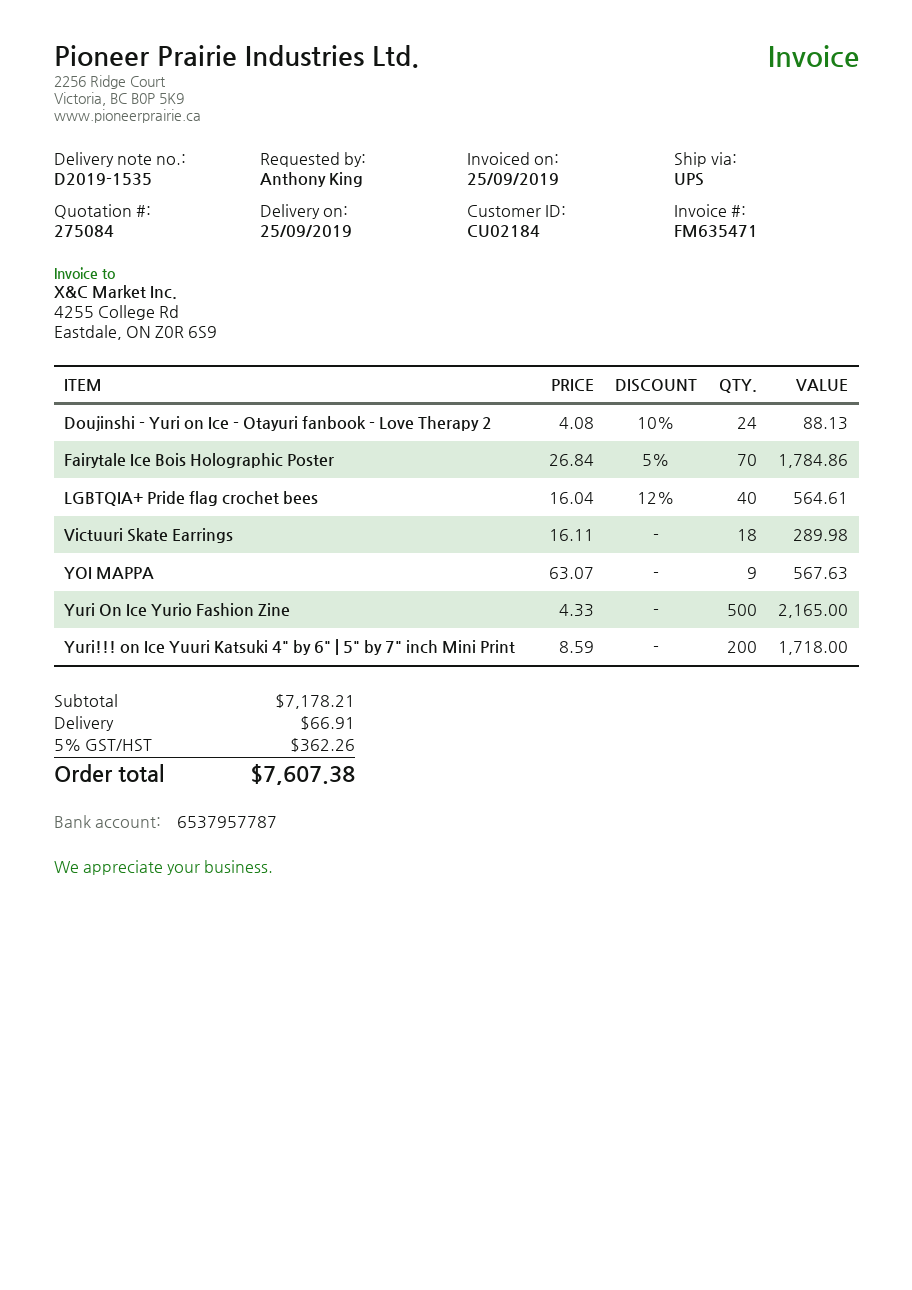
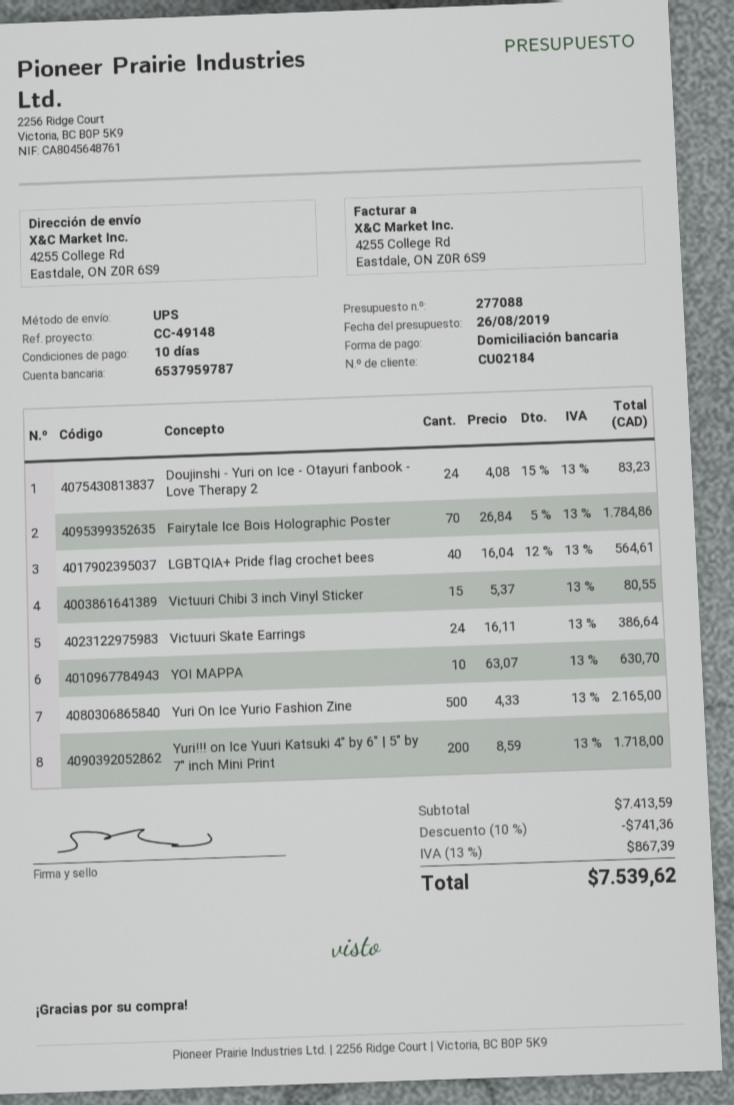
quote number: 275084 -> 277088
bank account: 6537957787 -> 6537959787
Doujinshi - Yuri on Ice - Otayuri fanbook - Love Therapy 2: 24 x 4.08 - 10% = 88.13 -> 24 x 4.08 - 15% = 83.23
Victuuri Skate Earrings: 18 x 16.11 = 289.98 -> 24 x 16.11 = 386.64
YOI MAPPA: 9 x 63.07 = 567.63 -> 10 x 63.07 = 630.70
Victuuri Chibi 3 inch Vinyl Sticker: none -> 15 x 5.37 = 80.55
subtotal: 7178.21 -> 7413.59
discount: none -> 10% = 741.36
shipping: 66.91 -> none
tax: 5% = 362.26 -> 13% = 867.39
total: 7607.38 -> 7539.62

